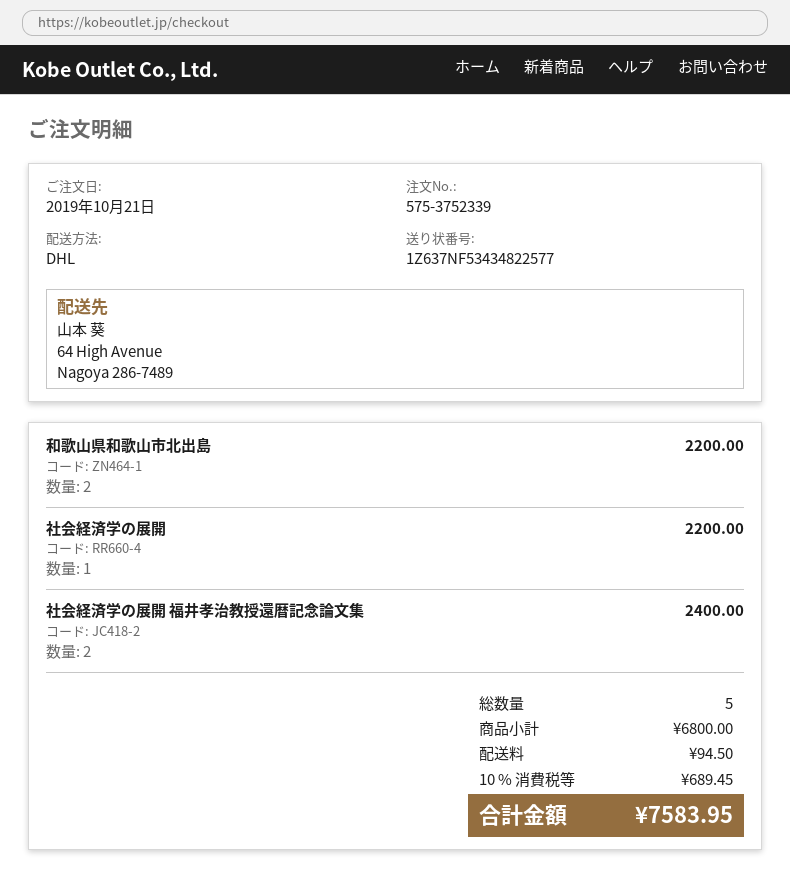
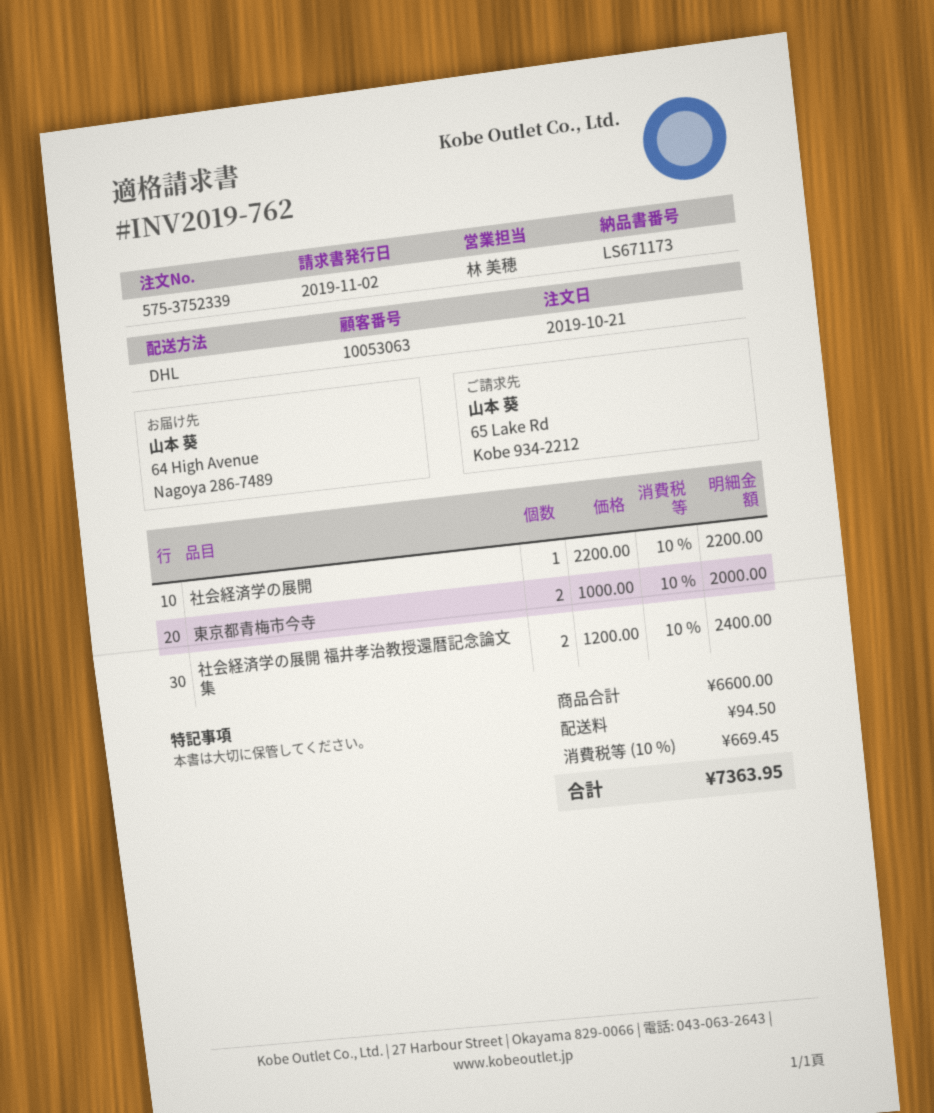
和歌山県和歌山市北出島: 2 for 2200.00 -> none
東京都青梅市今寺: none -> 2 for 2000.00
subtotal: 6800.00 -> 6600.00
tax: 10% = 689.45 -> 10% = 669.45
total: 7583.95 -> 7363.95

